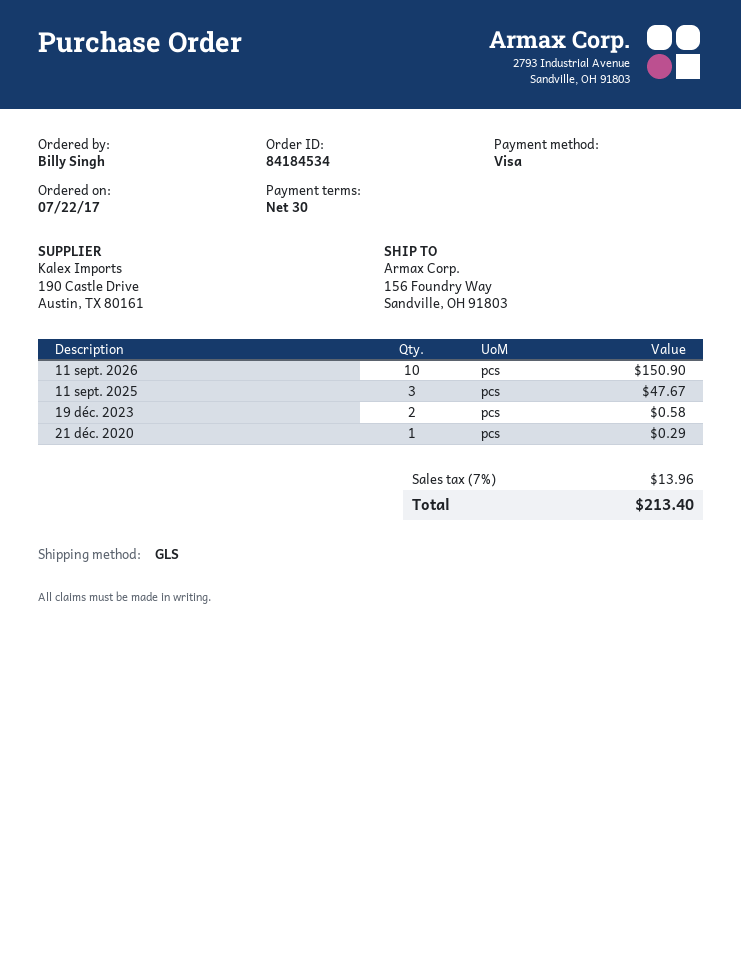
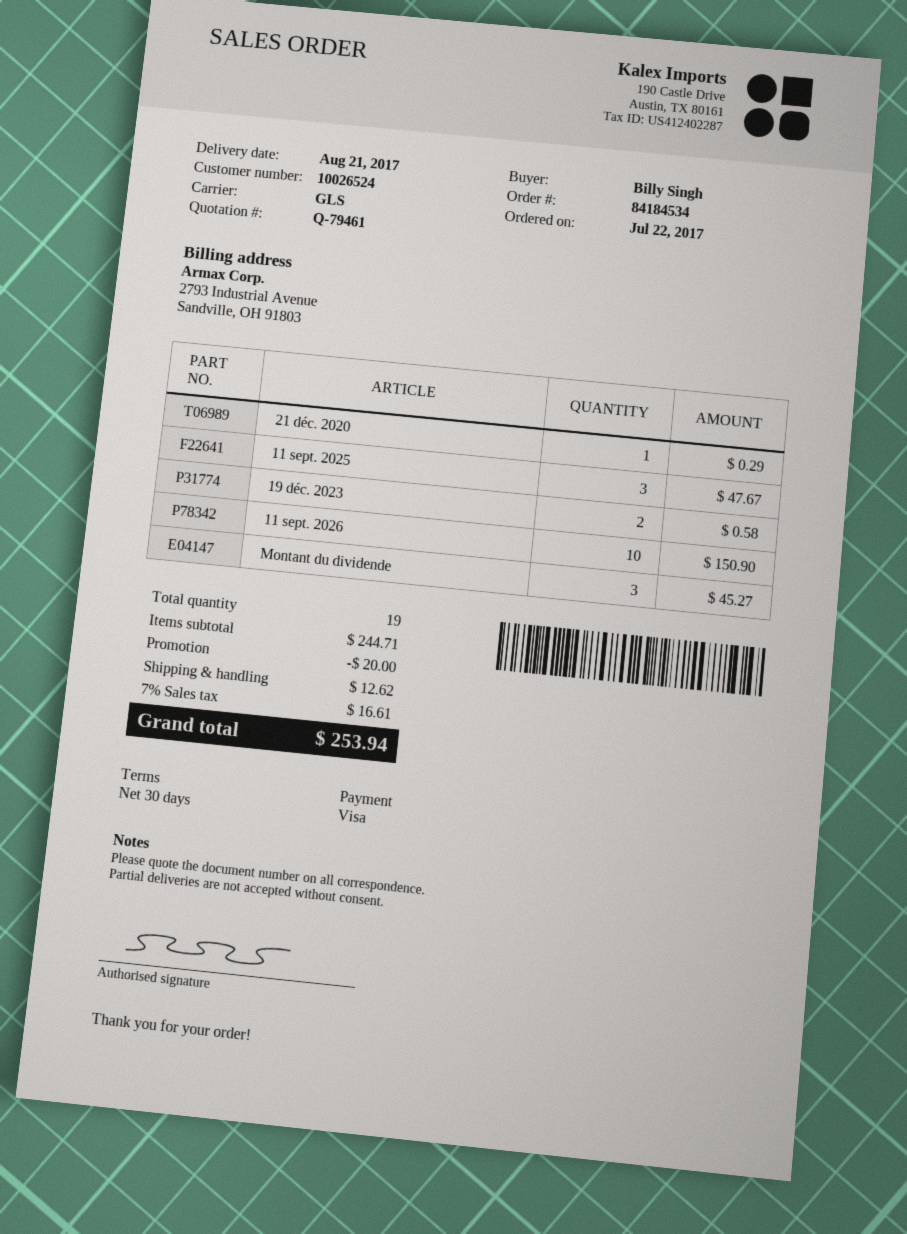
Montant du dividende: none -> 3 for 45.27
discount: none -> 20.00
shipping: none -> 12.62
tax: 7% = 13.96 -> 7% = 16.61
total: 213.40 -> 253.94

